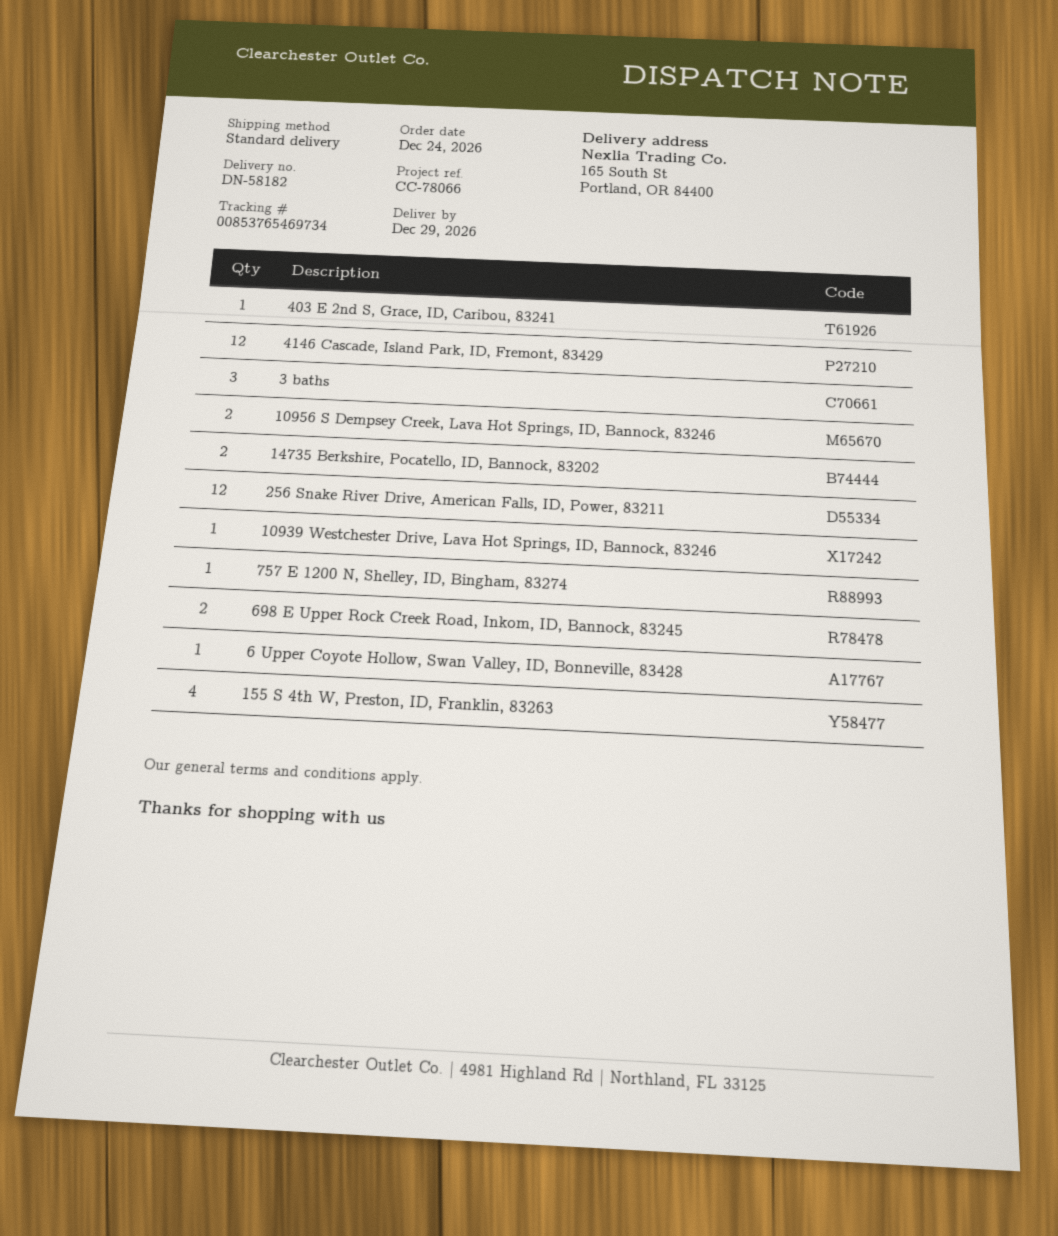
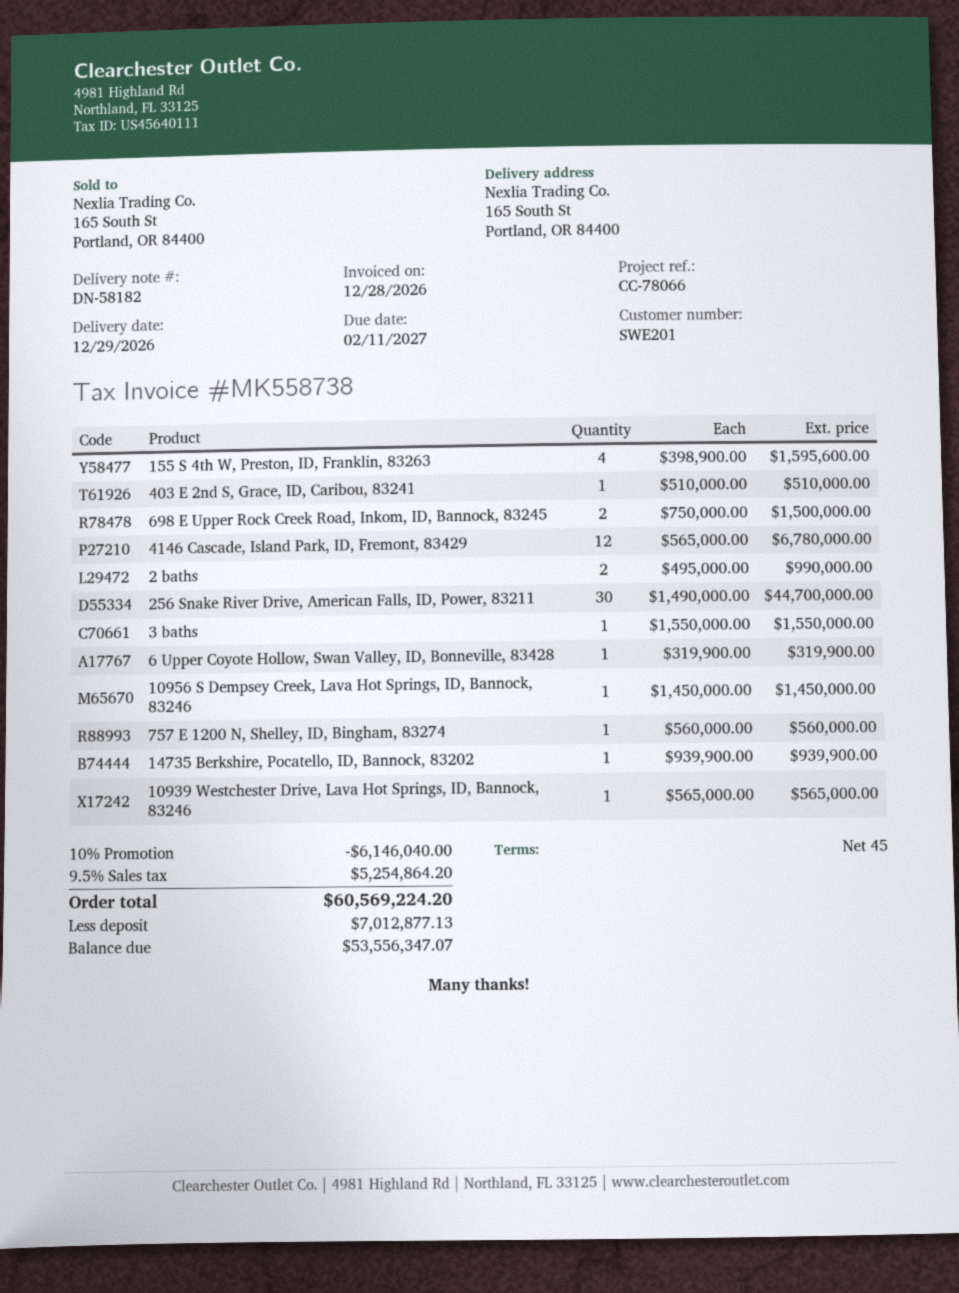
3 baths: 3 -> 1
10956 S Dempsey Creek, Lava Hot Springs, ID, Bannock, 83246: 2 -> 1
14735 Berkshire, Pocatello, ID, Bannock, 83202: 2 -> 1
256 Snake River Drive, American Falls, ID, Power, 83211: 12 -> 30
2 baths: none -> 2

